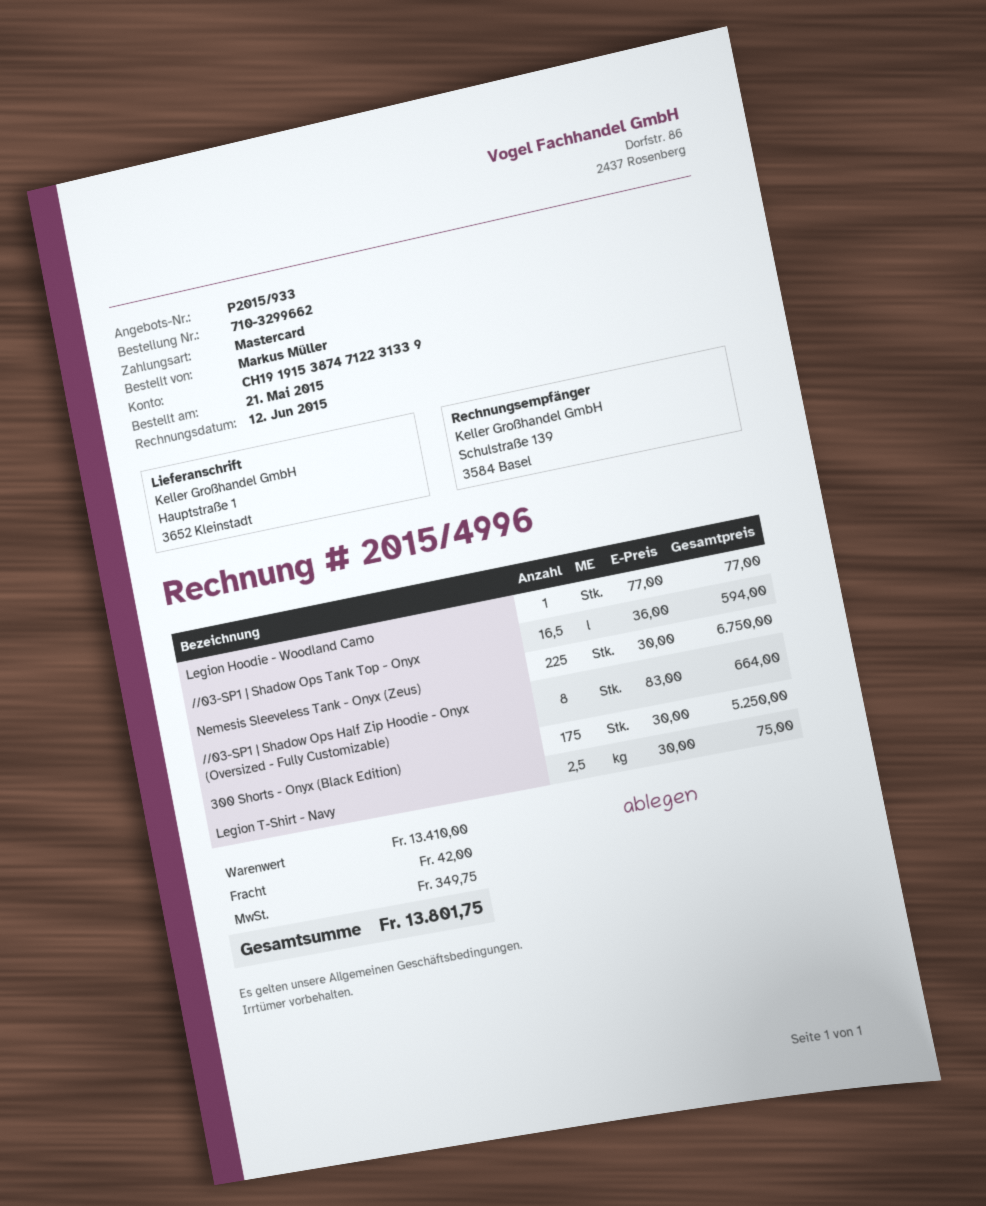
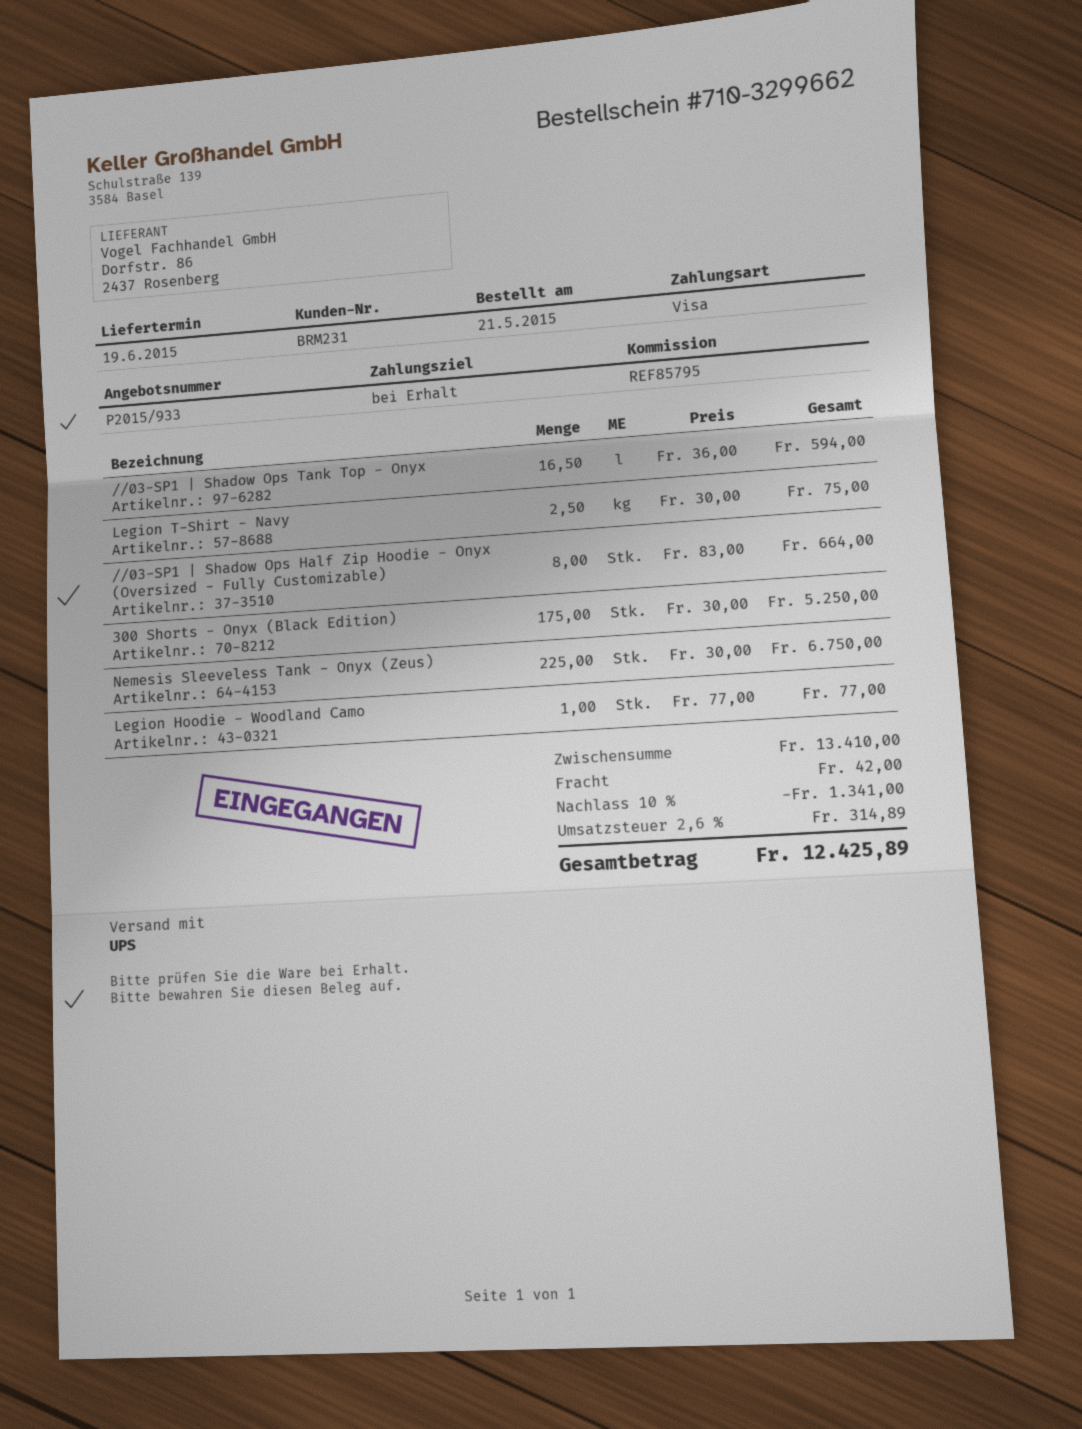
payment method: Mastercard -> Visa
discount: none -> 10% = 1341.00
tax: 349.75 -> 314.89
total: 13801.75 -> 12425.89

